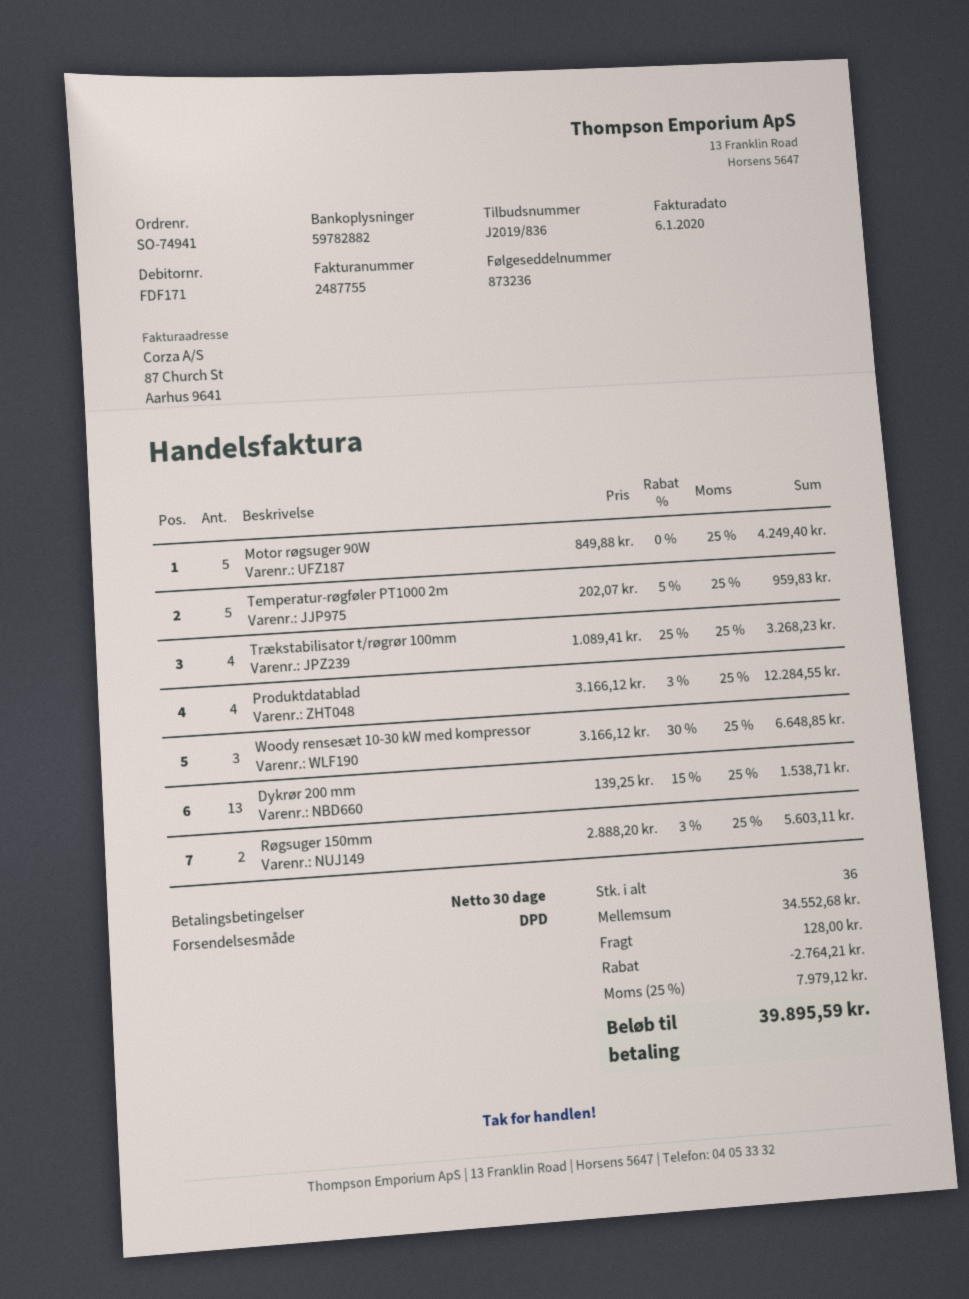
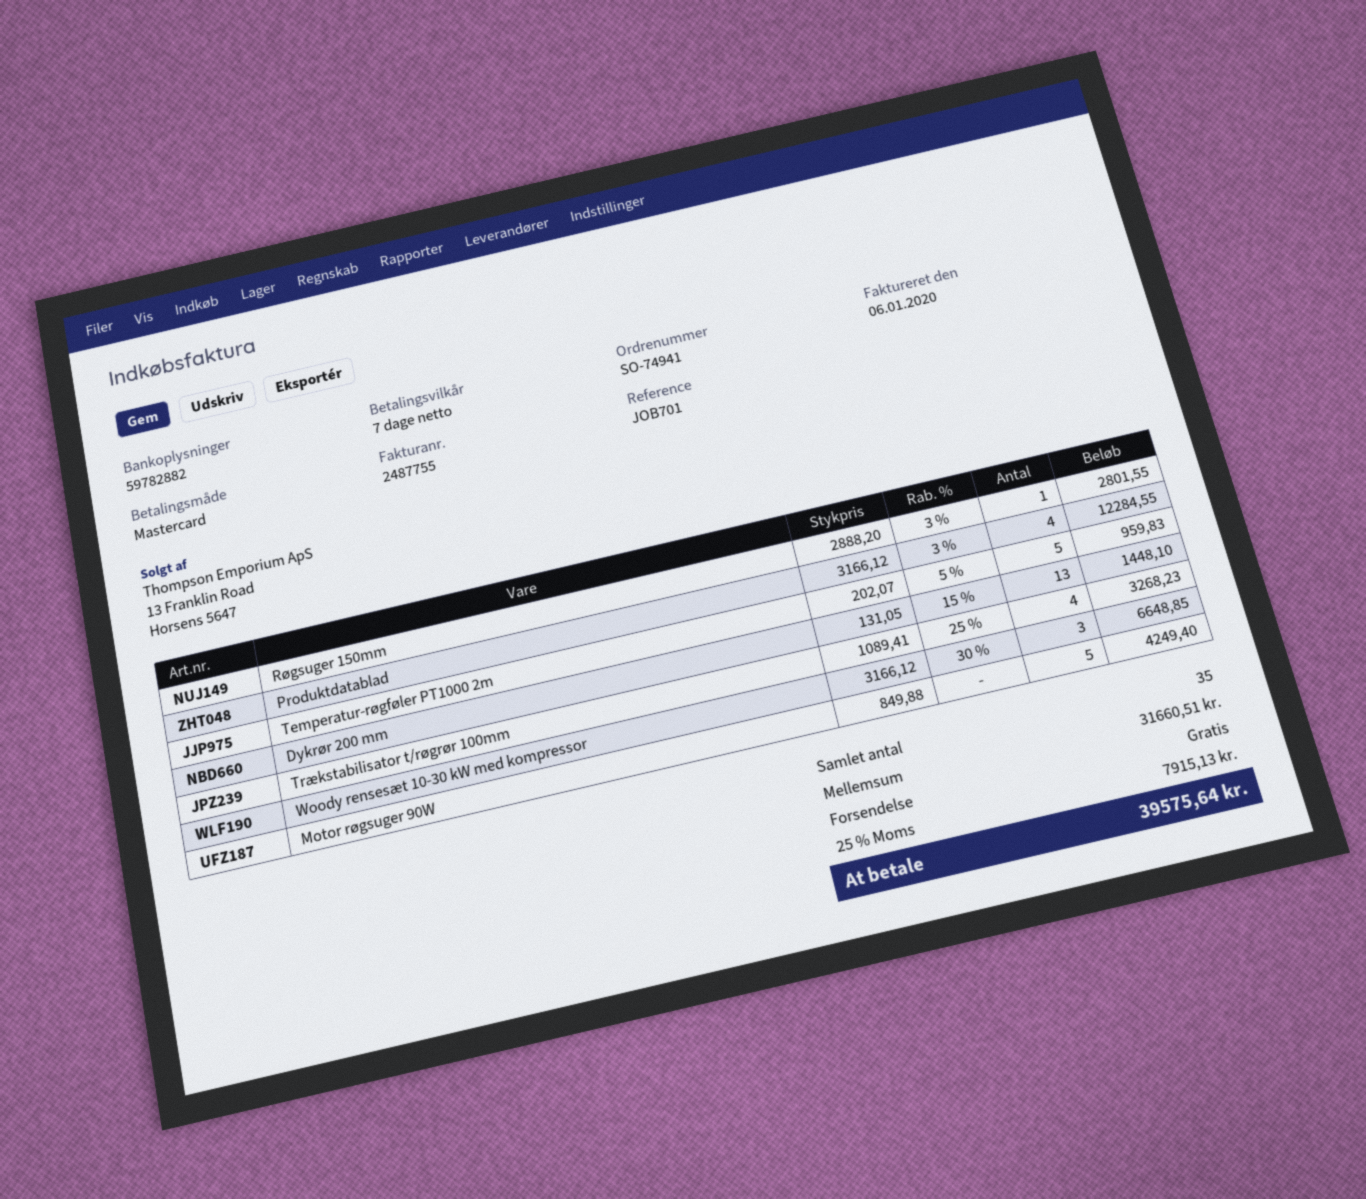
payment terms: 30 days -> 7 days
Dykrør 200 mm: 13 x 139.25 - 15% = 1538.71 -> 13 x 131.05 - 15% = 1448.10
Røgsuger 150mm: 2 x 2888.20 - 3% = 5603.11 -> 1 x 2888.20 - 3% = 2801.55
total quantity: 36 -> 35
subtotal: 34552.68 -> 31660.51
discount: 2764.21 -> none
shipping: 128.00 -> 0.00
tax: 25% = 7979.12 -> 25% = 7915.13
total: 39895.59 -> 39575.64

